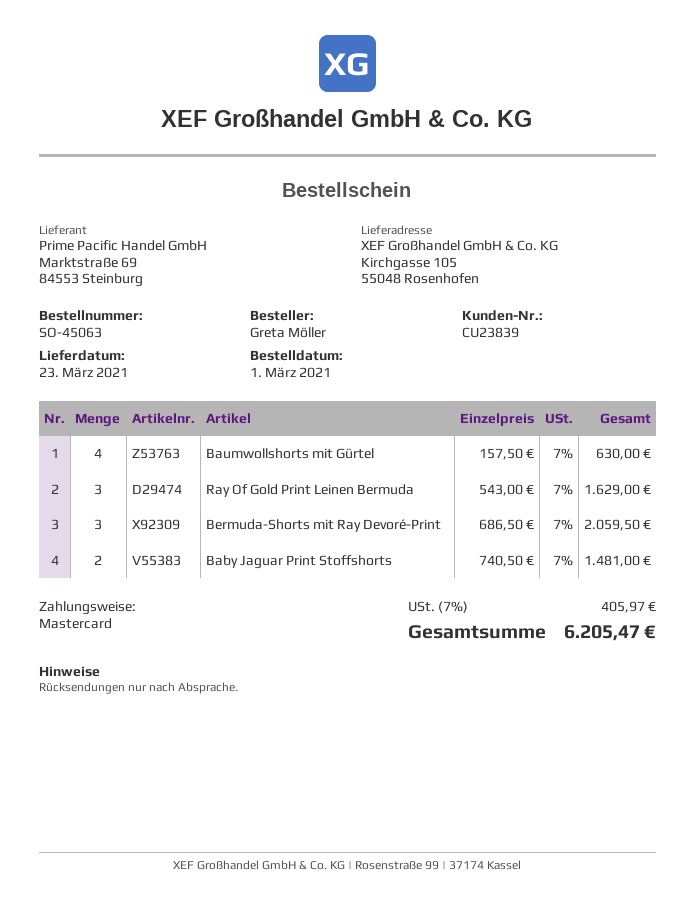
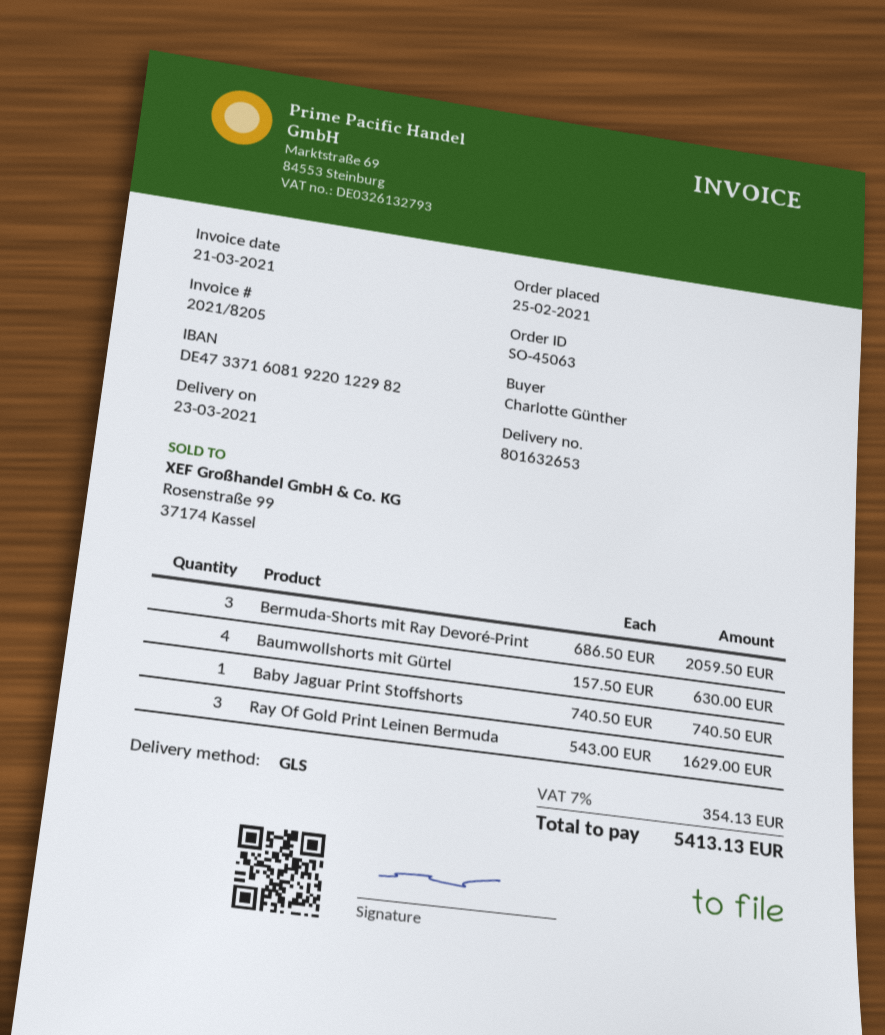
order date: 2021-03-01 -> 2021-02-25
ordered by: Greta Möller -> Charlotte Günther
Baby Jaguar Print Stoffshorts: 2 x 740.50 = 1481.00 -> 1 x 740.50 = 740.50
tax: 7% = 405.97 -> 7% = 354.13
total: 6205.47 -> 5413.13

